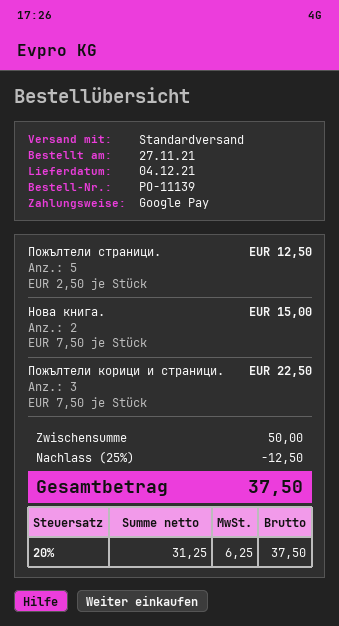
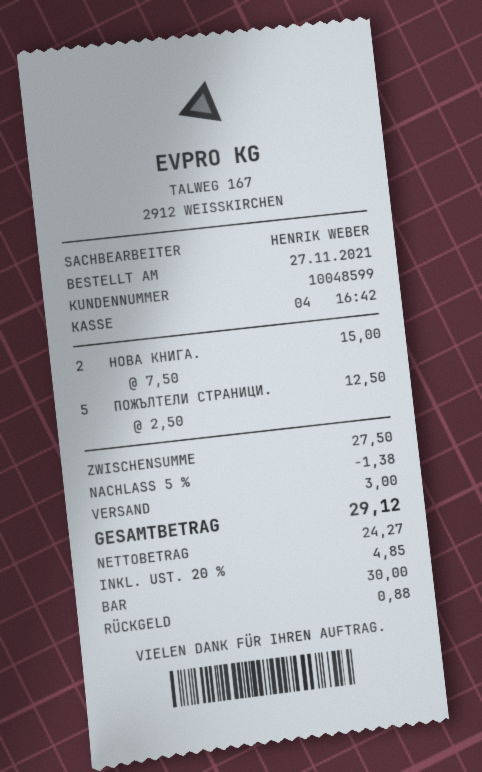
payment method: Google Pay -> cash
Пожълтели корици и страници.: 3 x 7.50 = 22.50 -> none
subtotal: 50.00 -> 27.50
discount: 25% = 12.50 -> 5% = 1.38
shipping: none -> 3.00
net: 31.25 -> 24.27
tax: 20% = 6.25 -> 20% = 4.85
total: 37.50 -> 29.12

